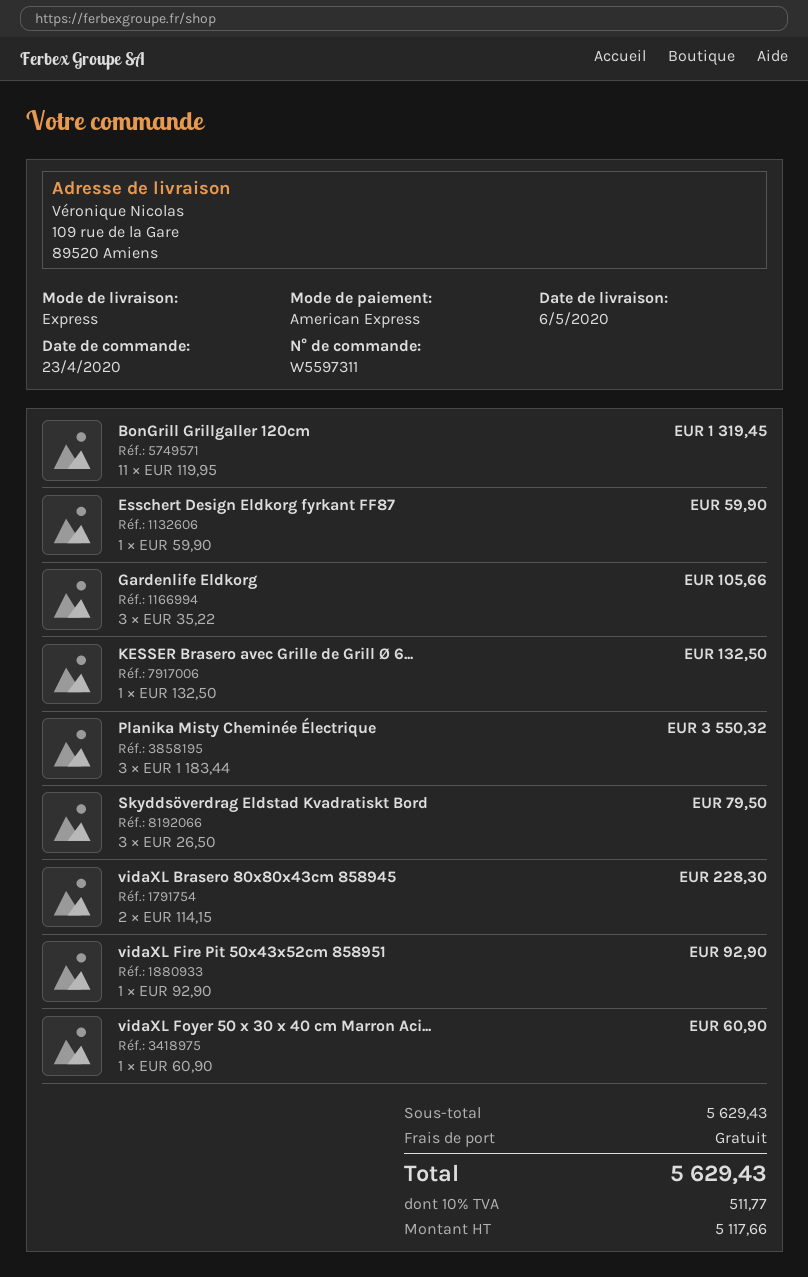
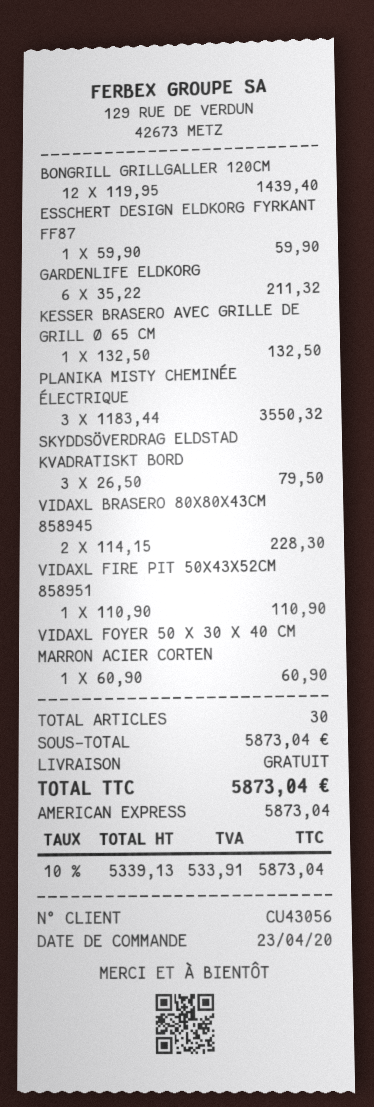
BonGrill Grillgaller 120cm: 11 x 119.95 = 1319.45 -> 12 x 119.95 = 1439.40
Gardenlife Eldkorg: 3 x 35.22 = 105.66 -> 6 x 35.22 = 211.32
vidaXL Fire Pit 50x43x52cm 858951: 1 x 92.90 = 92.90 -> 1 x 110.90 = 110.90
subtotal: 5629.43 -> 5873.04
net: 5117.66 -> 5339.13
tax: 10% = 511.77 -> 10% = 533.91
total: 5629.43 -> 5873.04

